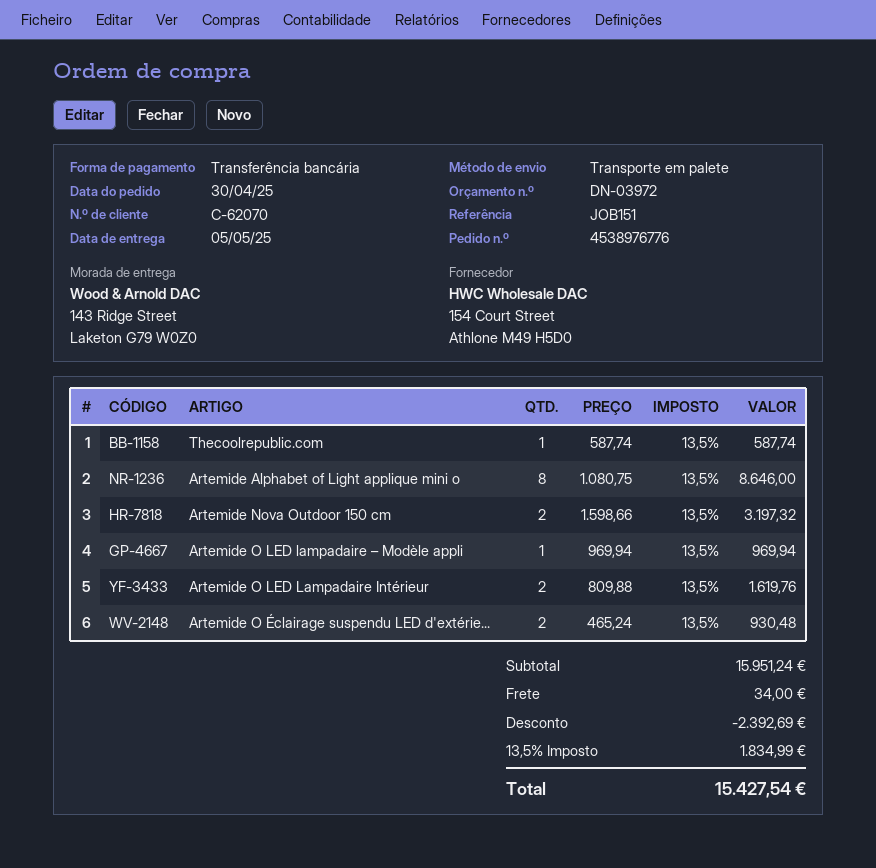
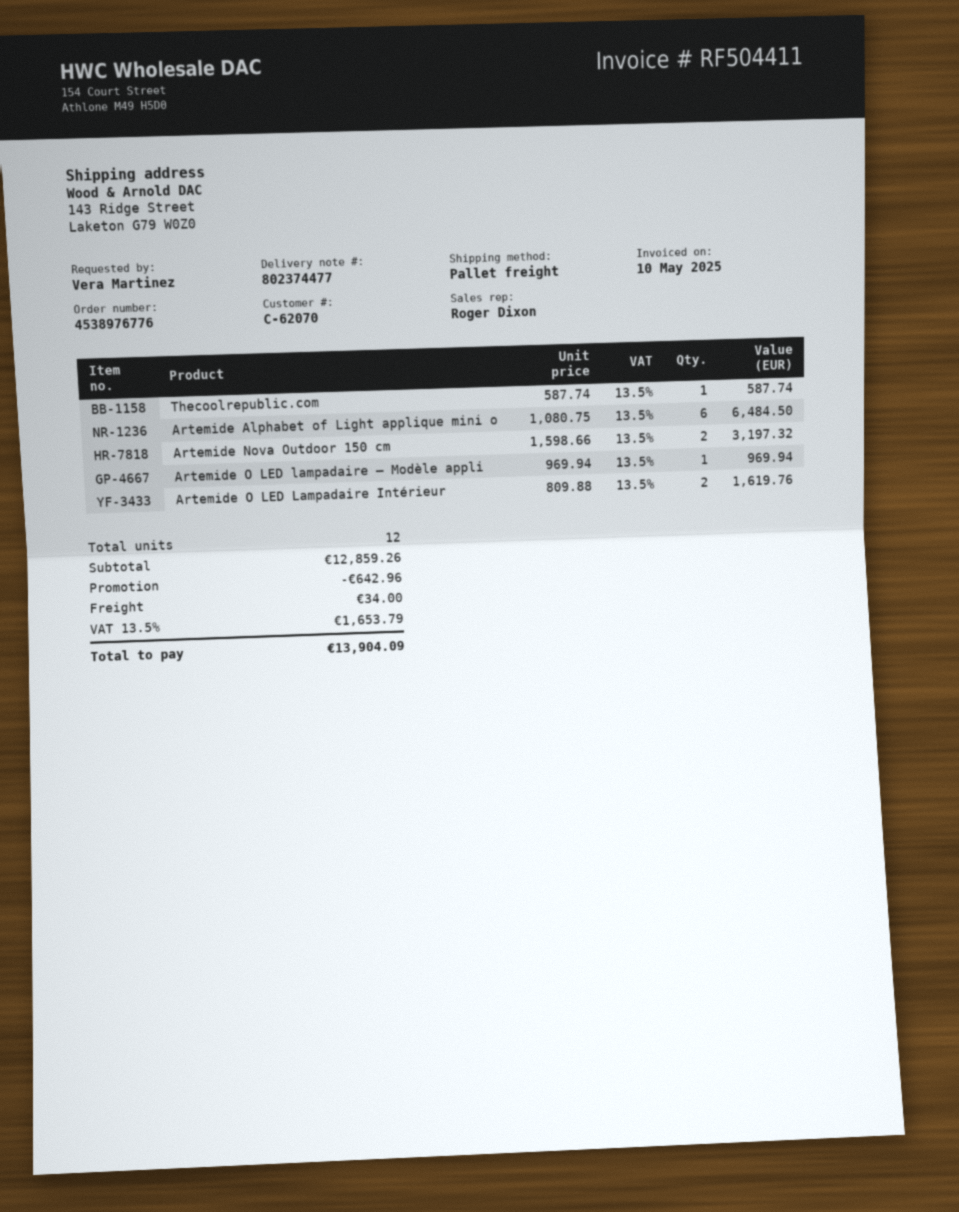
Artemide Alphabet of Light applique mini o: 8 x 1080.75 = 8646.00 -> 6 x 1080.75 = 6484.50
Artemide O Éclairage suspendu LED d'extérie...: 2 x 465.24 = 930.48 -> none
subtotal: 15951.24 -> 12859.26
discount: 2392.69 -> 642.96
tax: 13.5% = 1834.99 -> 13.5% = 1653.79
total: 15427.54 -> 13904.09

